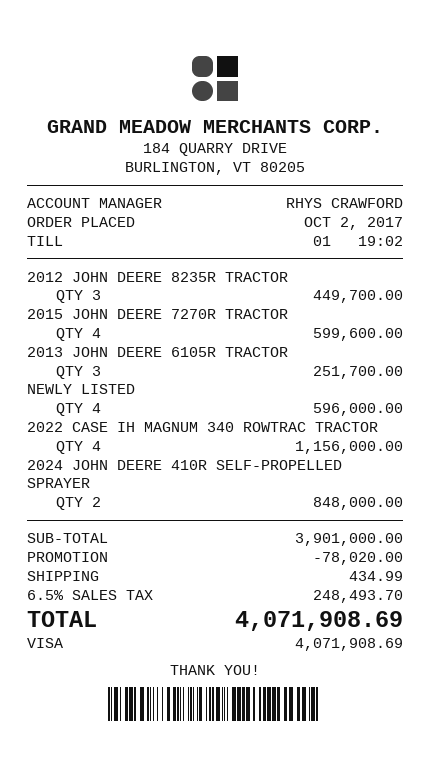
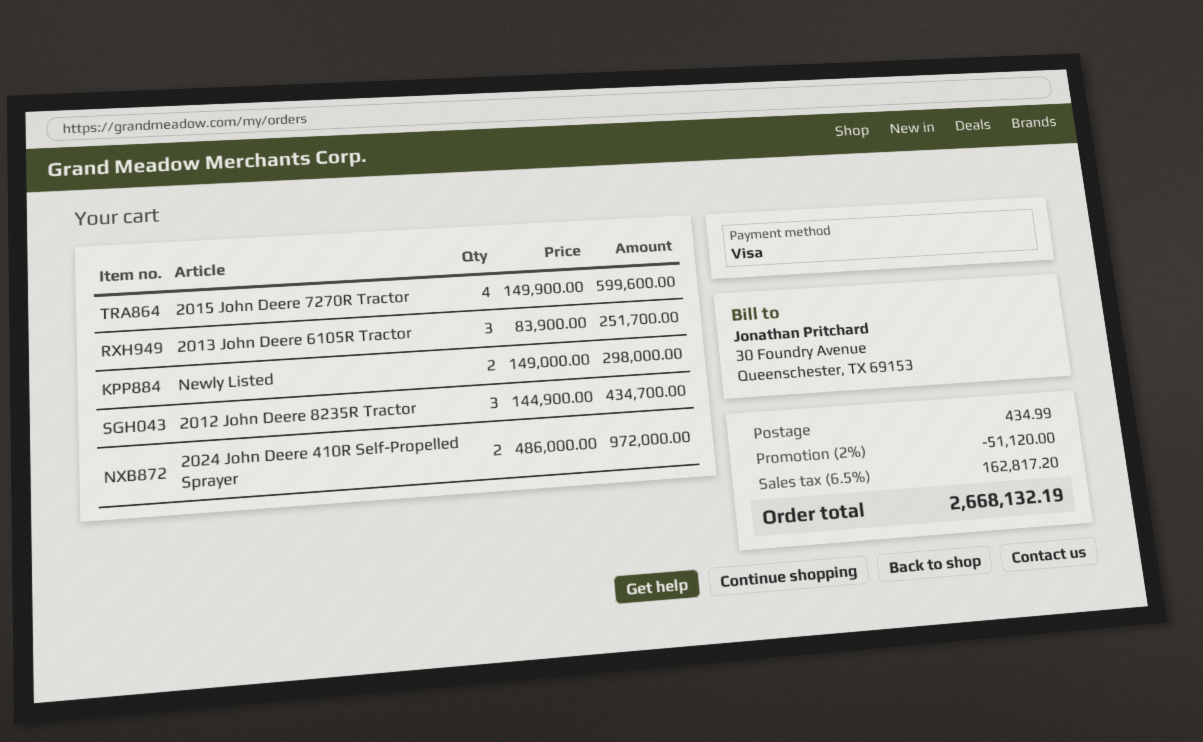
2012 JOHN DEERE 8235R TRACTOR: 3 for 449700.00 -> 3 for 434700.00
NEWLY LISTED: 4 for 596000.00 -> 2 for 298000.00
2022 CASE IH MAGNUM 340 ROWTRAC TRACTOR: 4 for 1156000.00 -> none
2024 JOHN DEERE 410R SELF-PROPELLED SPRAYER: 2 for 848000.00 -> 2 for 972000.00
discount: 78020.00 -> 51120.00
tax: 6.5% = 248493.70 -> 6.5% = 162817.20
total: 4071908.69 -> 2668132.19

